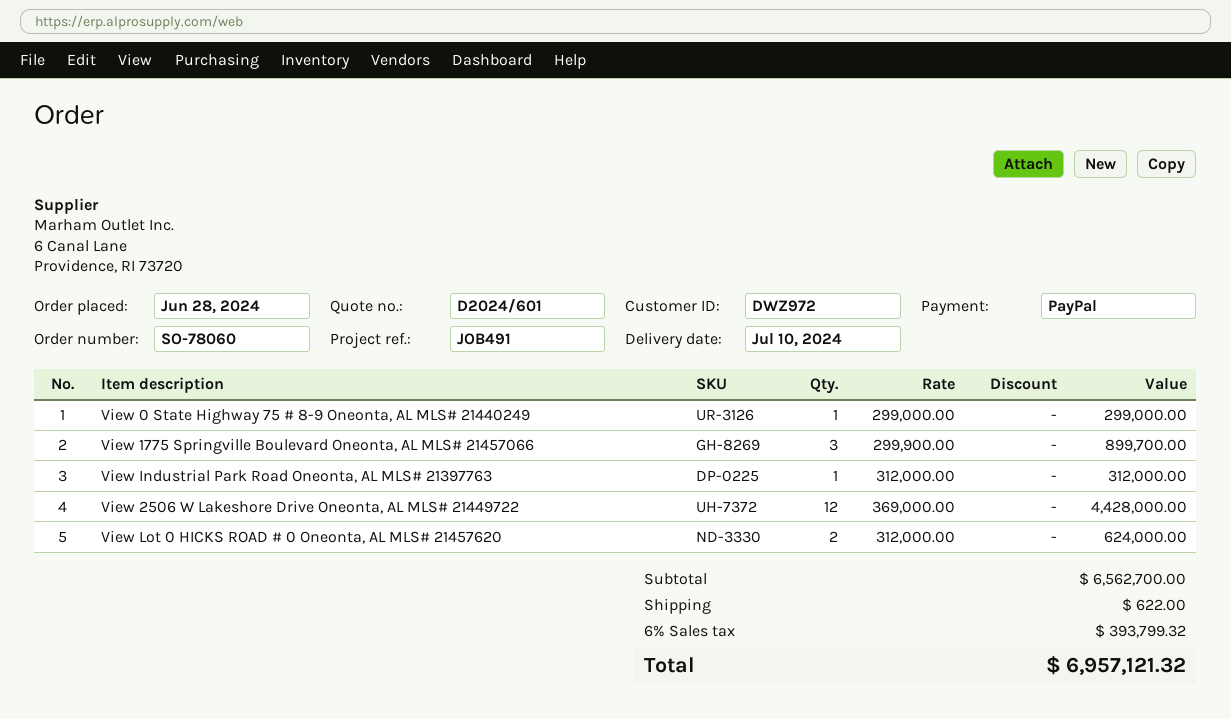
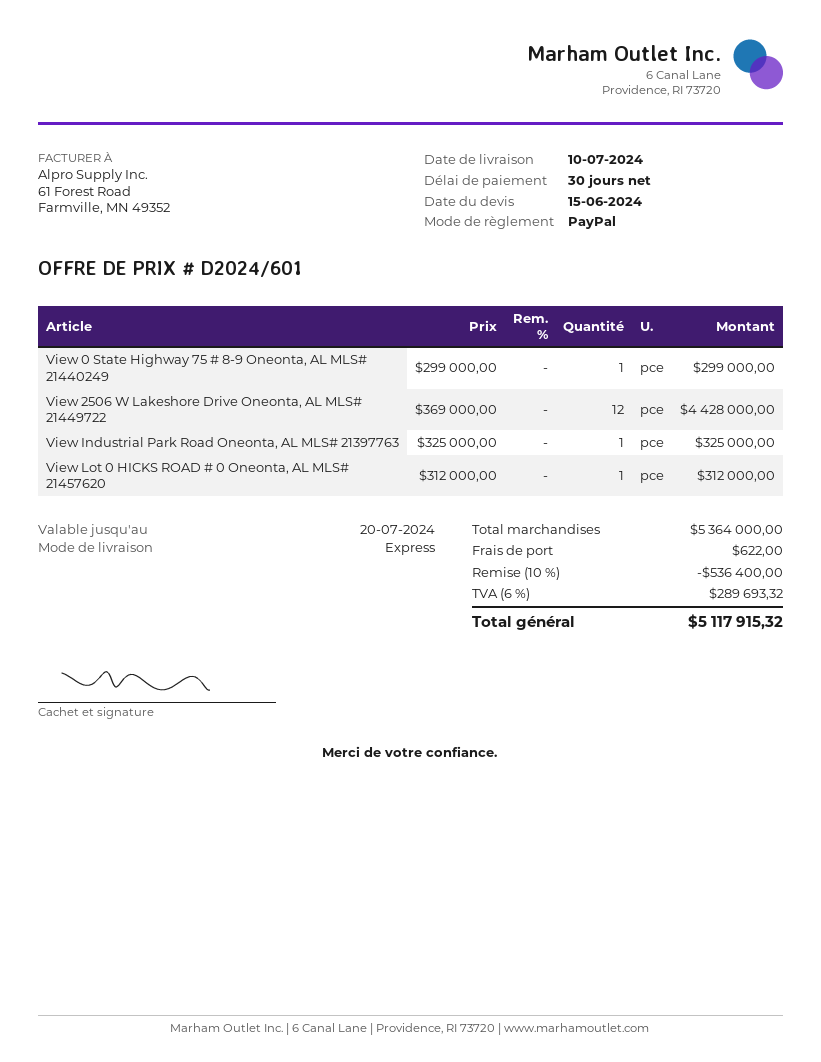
View 1775 Springville Boulevard Oneonta, AL MLS# 21457066: 3 x 299900.00 = 899700.00 -> none
View Industrial Park Road Oneonta, AL MLS# 21397763: 1 x 312000.00 = 312000.00 -> 1 x 325000.00 = 325000.00
View Lot 0 HICKS ROAD # 0 Oneonta, AL MLS# 21457620: 2 x 312000.00 = 624000.00 -> 1 x 312000.00 = 312000.00
subtotal: 6562700.00 -> 5364000.00
discount: none -> 10% = 536400.00
tax: 6% = 393799.32 -> 6% = 289693.32
total: 6957121.32 -> 5117915.32

